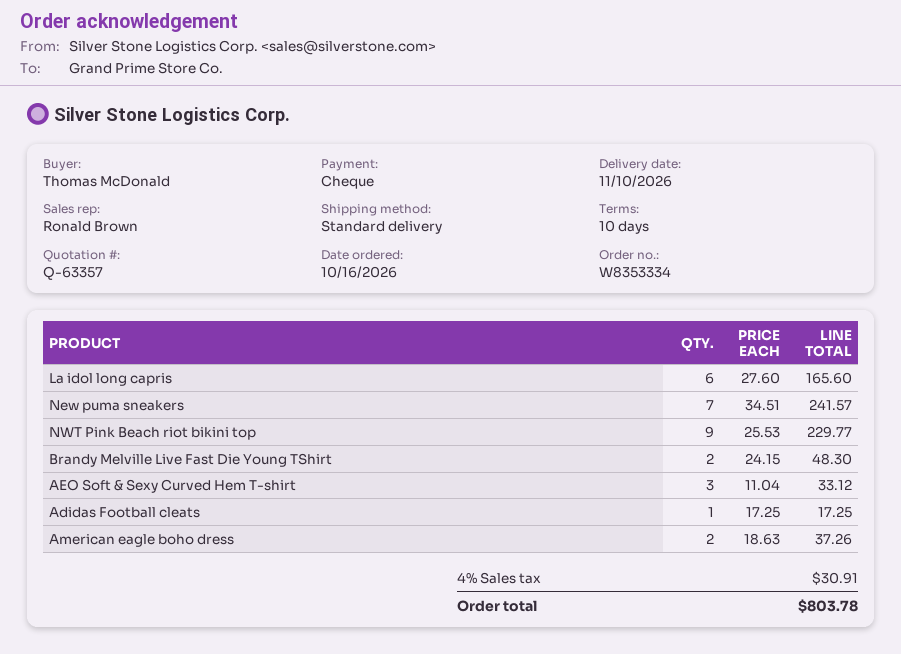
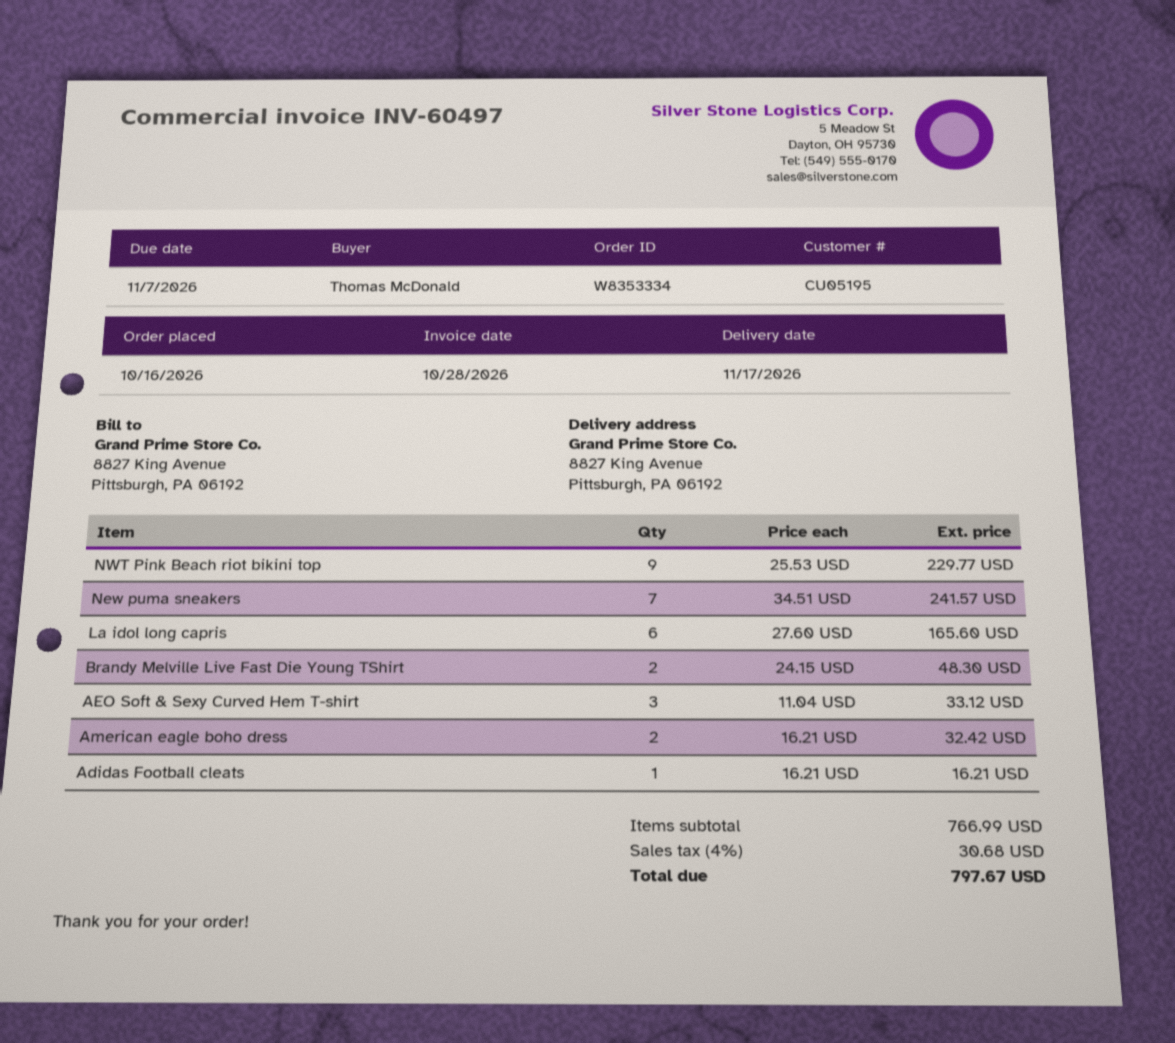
delivery date: 2026-11-10 -> 2026-11-17
Adidas Football cleats: 1 x 17.25 = 17.25 -> 1 x 16.21 = 16.21
American eagle boho dress: 2 x 18.63 = 37.26 -> 2 x 16.21 = 32.42
tax: 4% = 30.91 -> 4% = 30.68
total: 803.78 -> 797.67

